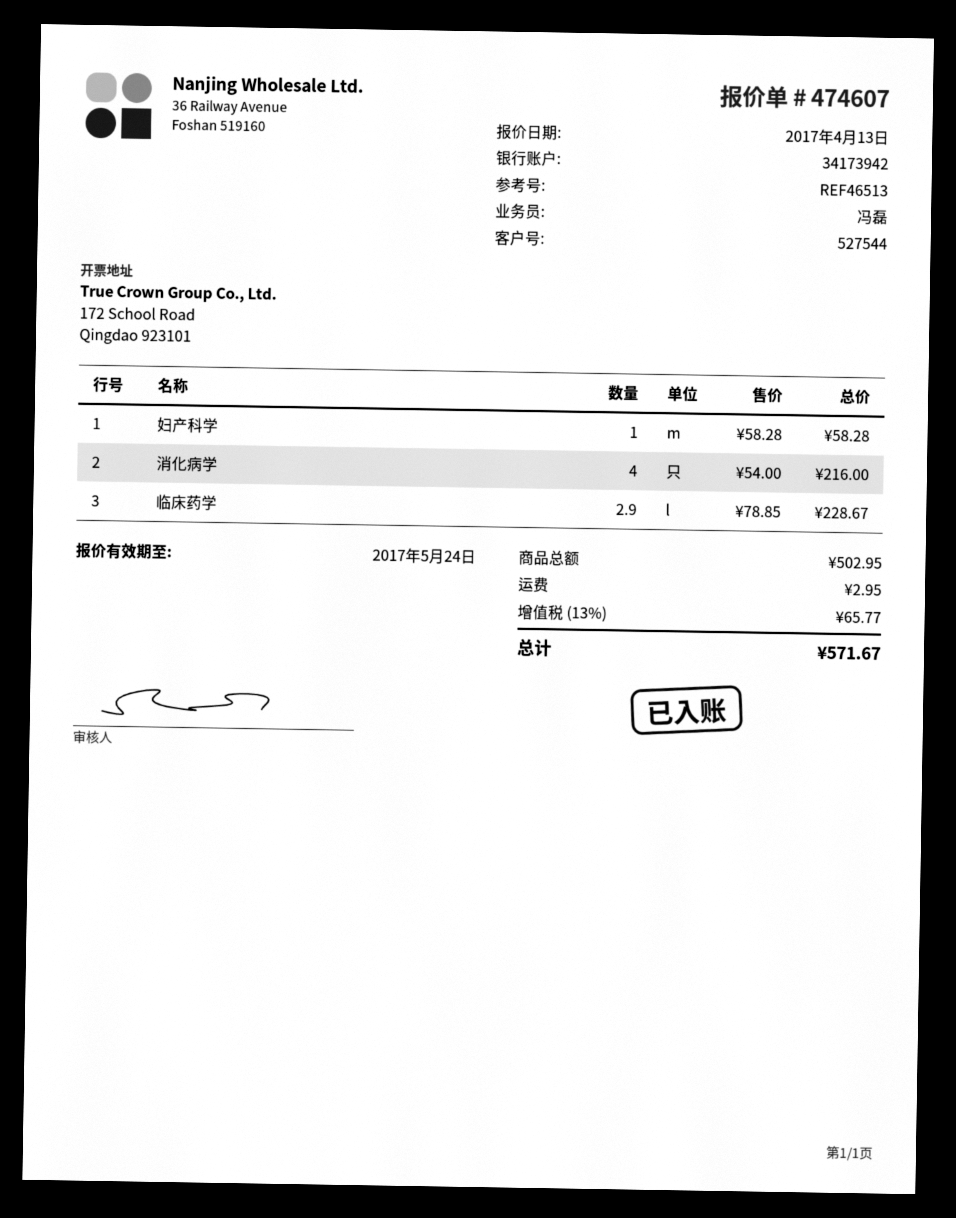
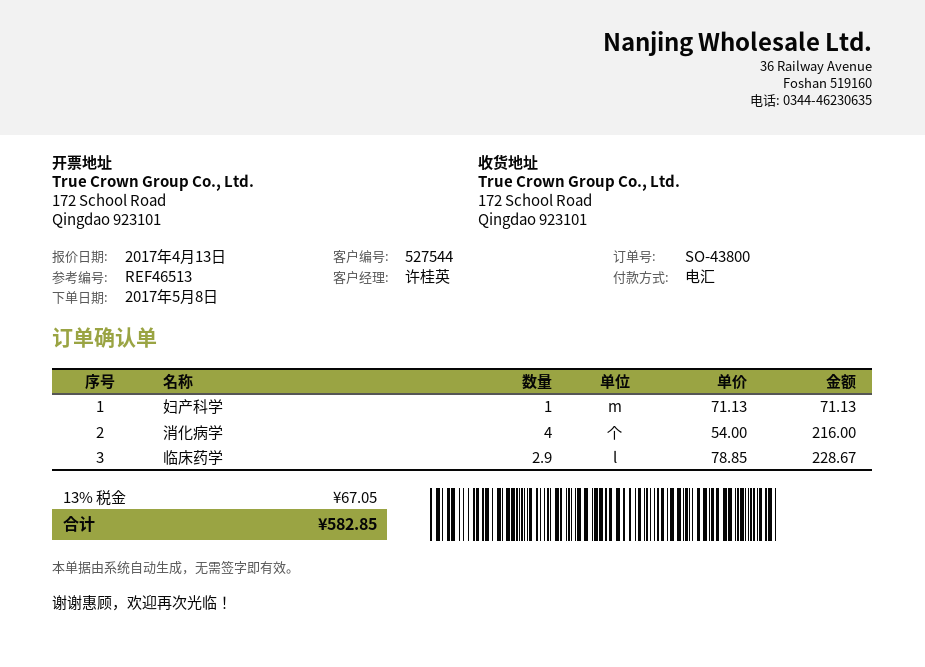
sales rep: 冯磊 -> 许桂英
妇产科学: 1 x 58.28 = 58.28 -> 1 x 71.13 = 71.13
shipping: 2.95 -> none
tax: 13% = 65.77 -> 13% = 67.05
total: 571.67 -> 582.85

